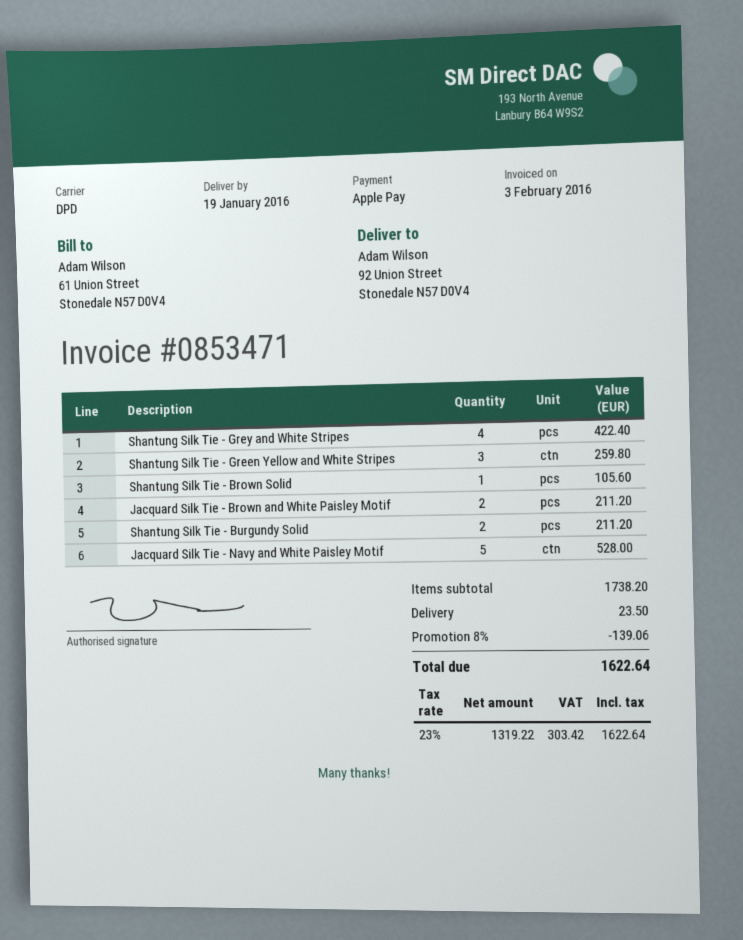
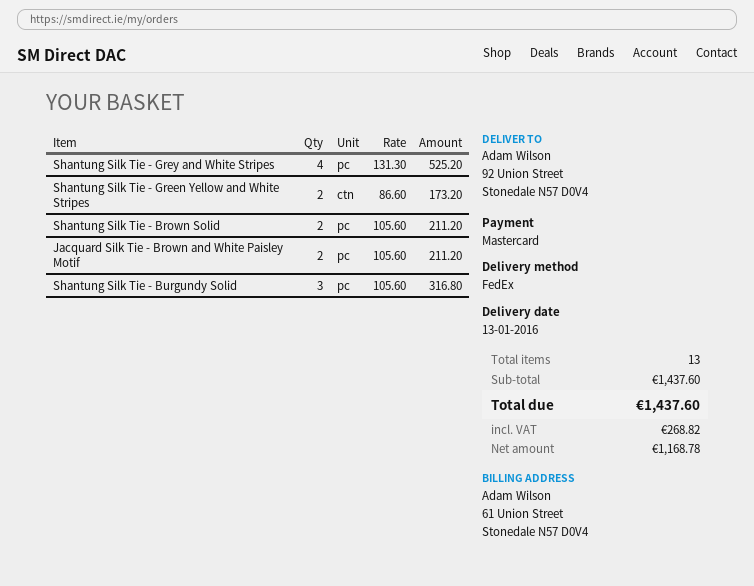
delivery date: 2016-01-19 -> 2016-01-13
payment method: Apple Pay -> Mastercard
shipping method: DPD -> FedEx
Shantung Silk Tie - Grey and White Stripes: 4 for 422.40 -> 4 for 525.20
Shantung Silk Tie - Green Yellow and White Stripes: 3 for 259.80 -> 2 for 173.20
Shantung Silk Tie - Brown Solid: 1 for 105.60 -> 2 for 211.20
Shantung Silk Tie - Burgundy Solid: 2 for 211.20 -> 3 for 316.80
Jacquard Silk Tie - Navy and White Paisley Motif: 5 for 528.00 -> none
subtotal: 1738.20 -> 1437.60
discount: 8% = 139.06 -> none
shipping: 23.50 -> none
net: 1319.22 -> 1168.78
tax: 303.42 -> 268.82
total: 1622.64 -> 1437.60

